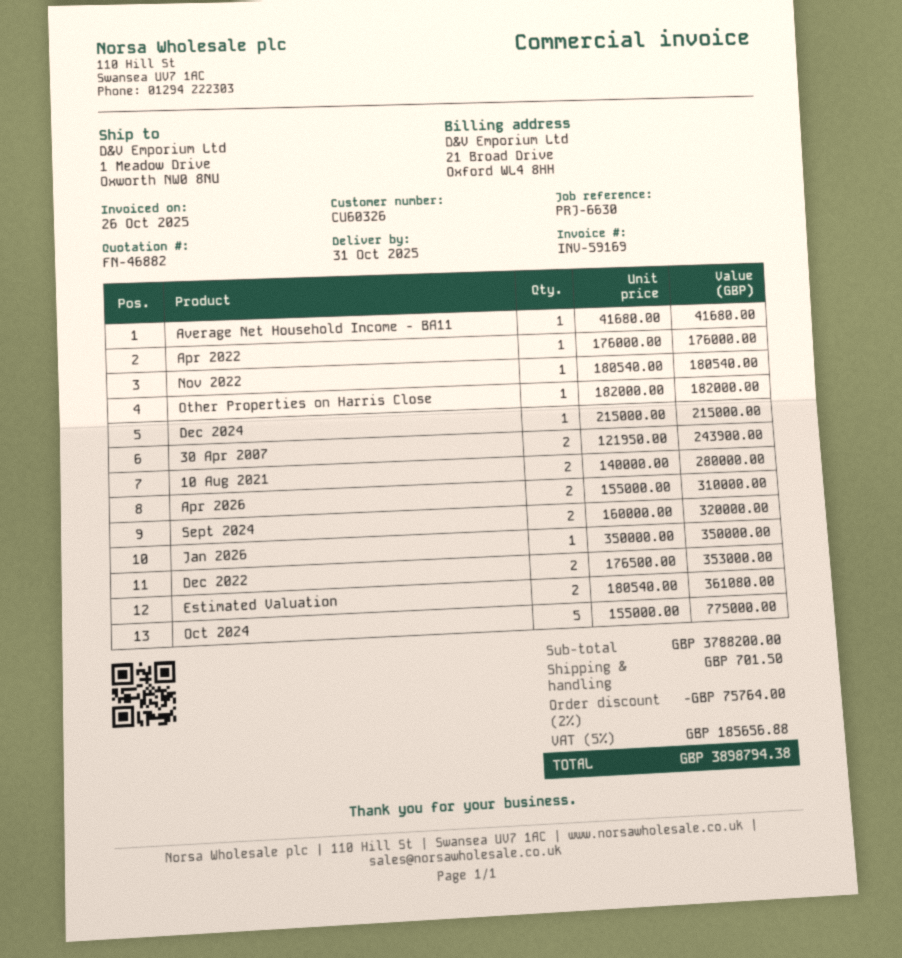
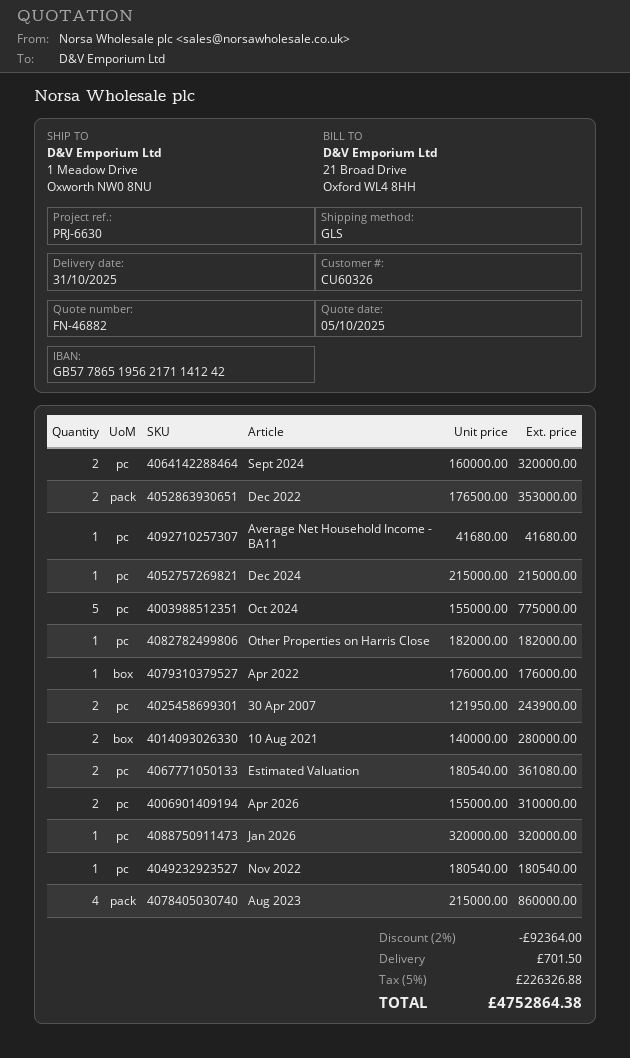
Jan 2026: 1 x 350000.00 = 350000.00 -> 1 x 320000.00 = 320000.00
Aug 2023: none -> 4 x 215000.00 = 860000.00
discount: 2% = 75764.00 -> 2% = 92364.00
tax: 5% = 185656.88 -> 5% = 226326.88
total: 3898794.38 -> 4752864.38

